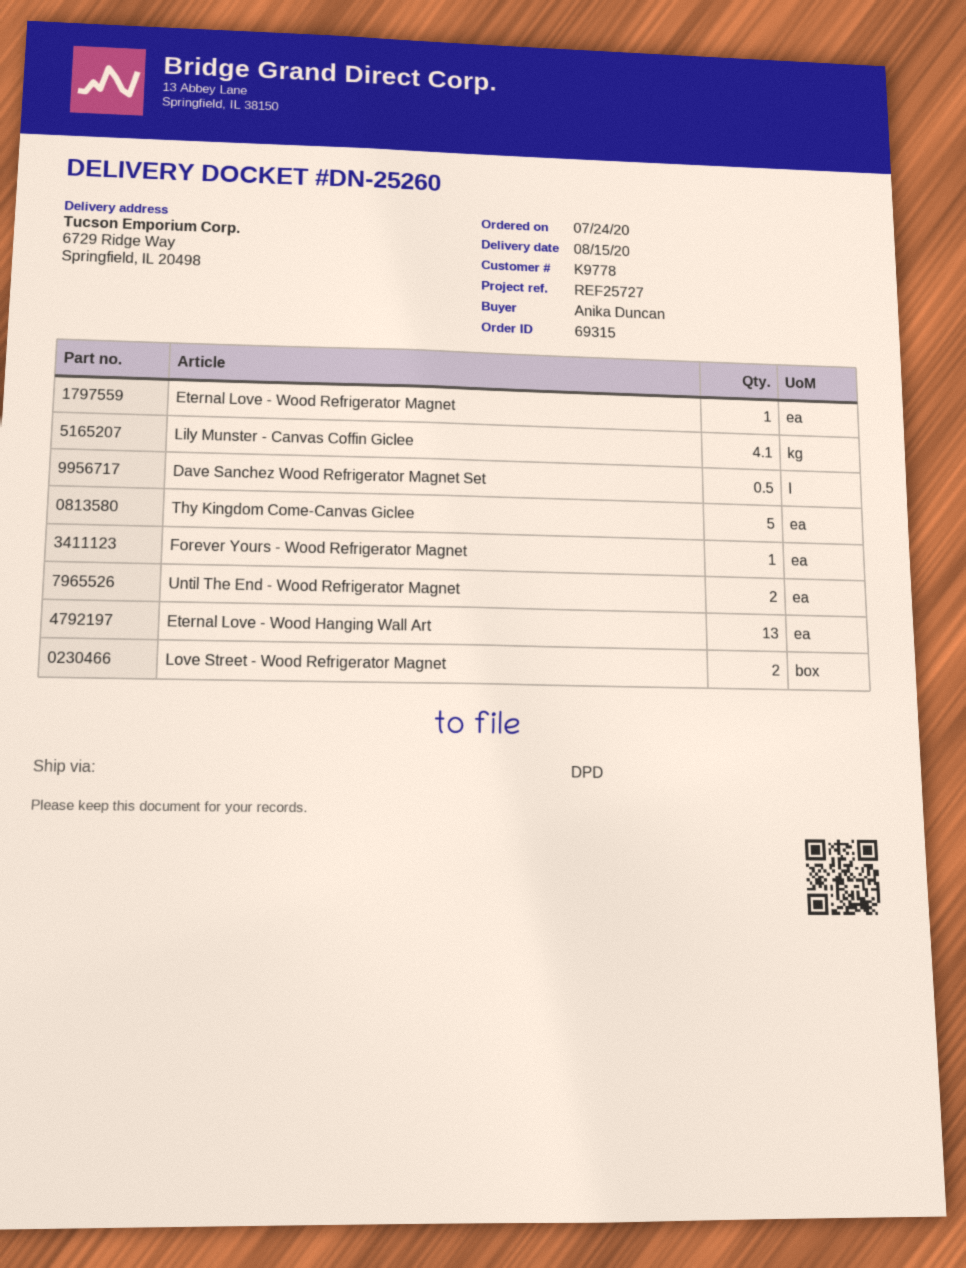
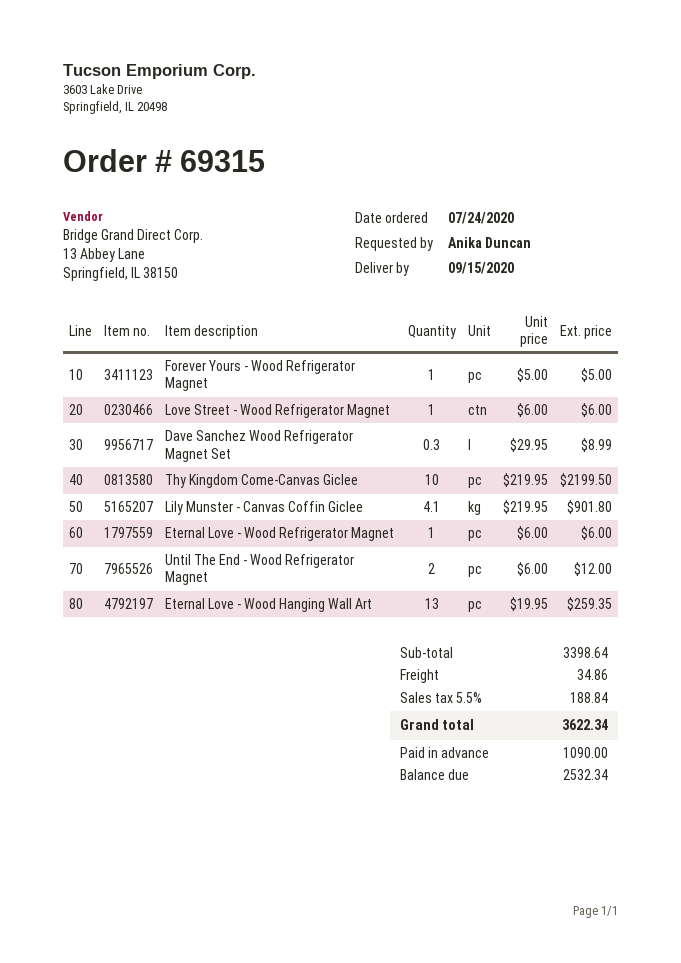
delivery date: 2020-08-15 -> 2020-09-15
Dave Sanchez Wood Refrigerator Magnet Set: 0.5 -> 0.3
Thy Kingdom Come-Canvas Giclee: 5 -> 10
Love Street - Wood Refrigerator Magnet: 2 -> 1

